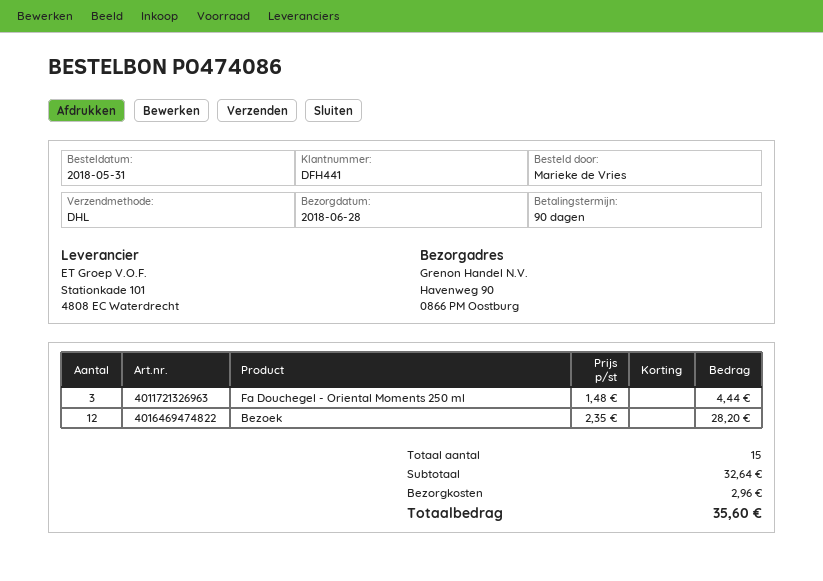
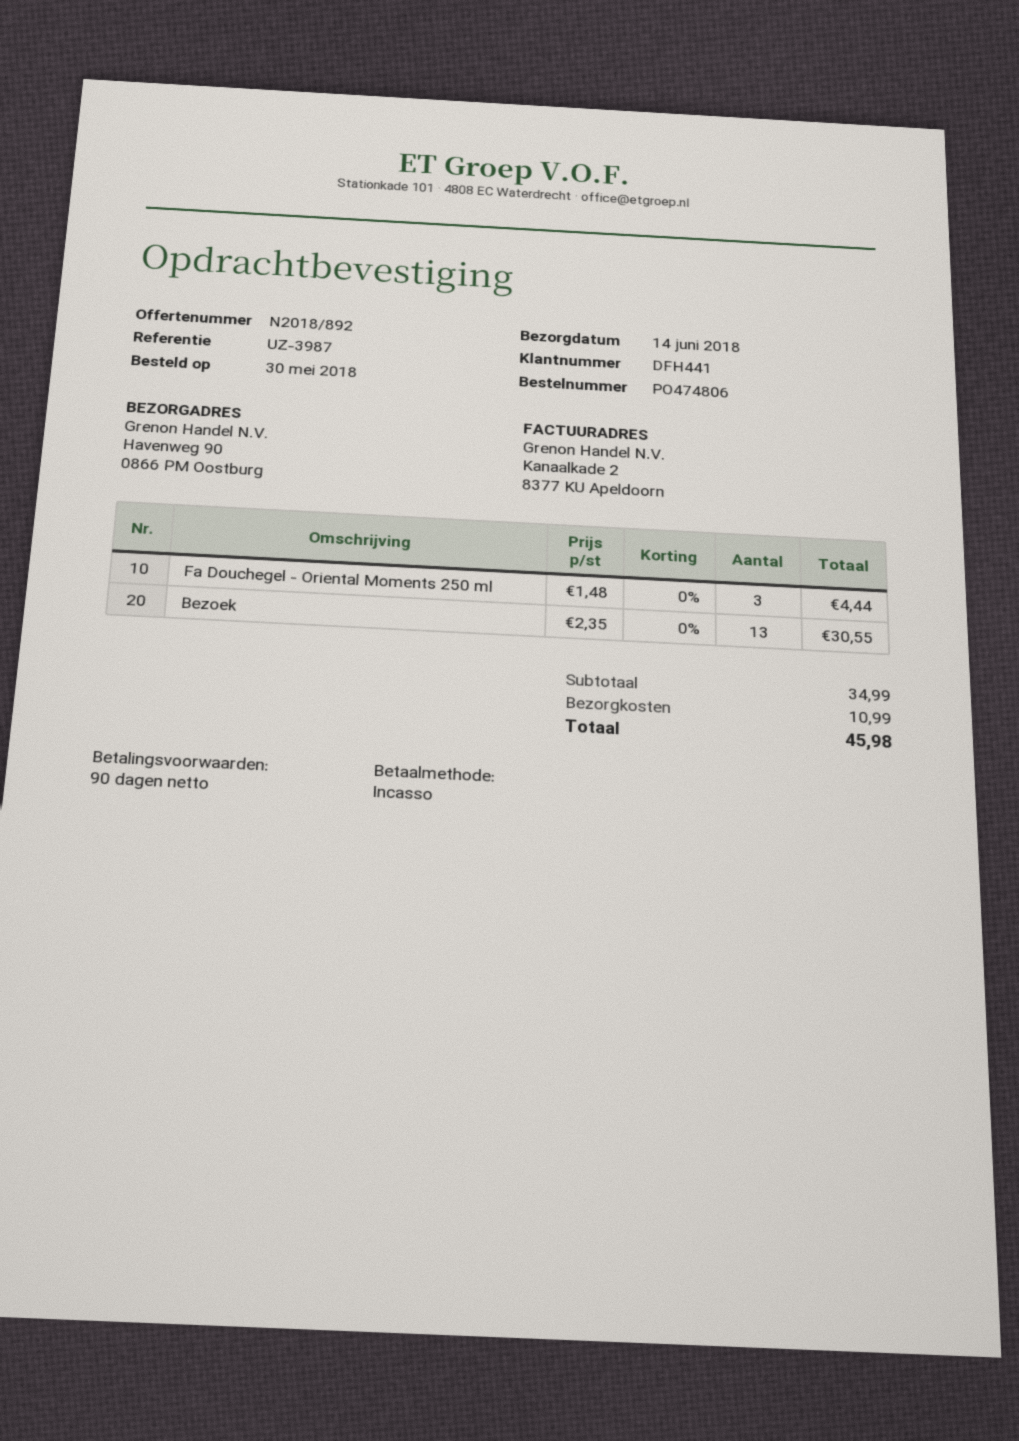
order number: PO474086 -> PO474806
order date: 2018-05-31 -> 2018-05-30
delivery date: 2018-06-28 -> 2018-06-14
Bezoek: 12 x 2.35 = 28.20 -> 13 x 2.35 = 30.55
subtotal: 32.64 -> 34.99
shipping: 2.96 -> 10.99
total: 35.60 -> 45.98

